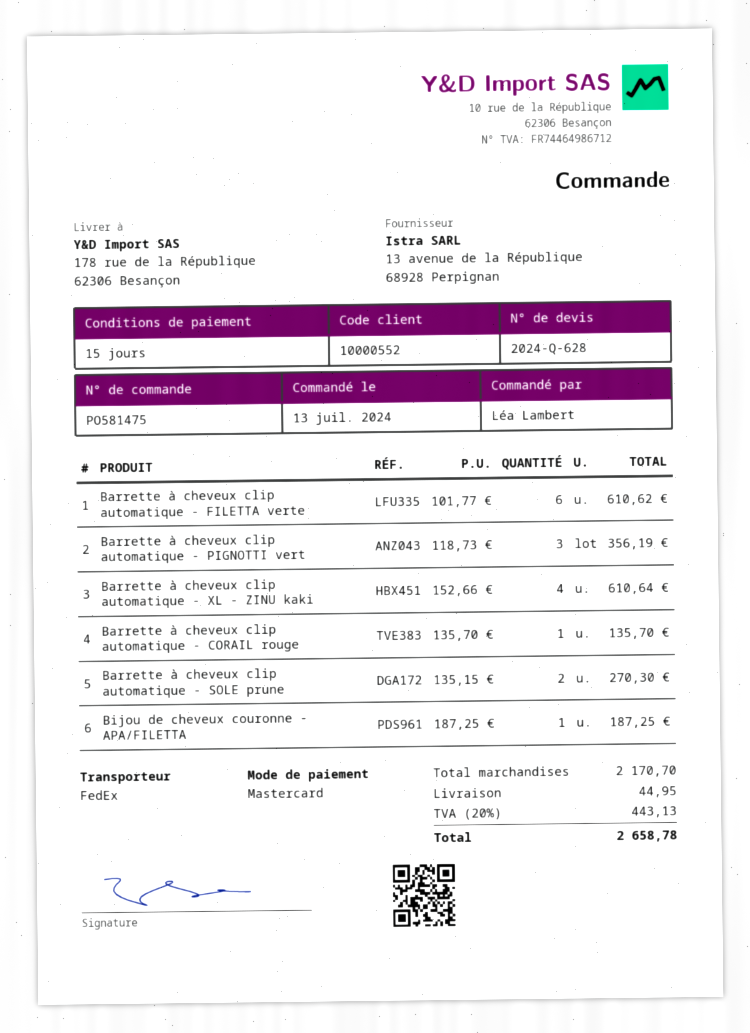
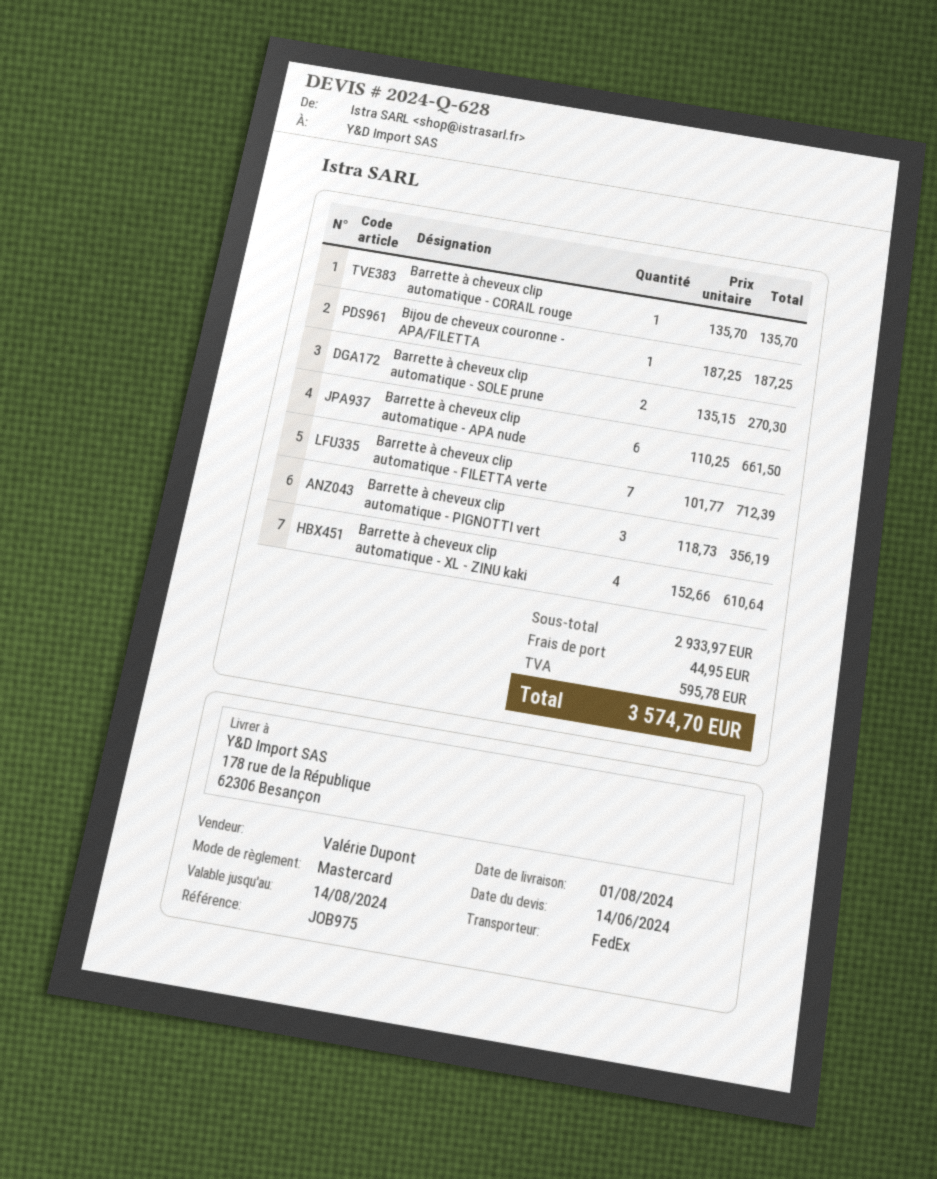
Barrette à cheveux clip automatique - FILETTA verte: 6 x 101.77 = 610.62 -> 7 x 101.77 = 712.39
Barrette à cheveux clip automatique - APA nude: none -> 6 x 110.25 = 661.50
subtotal: 2170.70 -> 2933.97
tax: 443.13 -> 595.78
total: 2658.78 -> 3574.70

